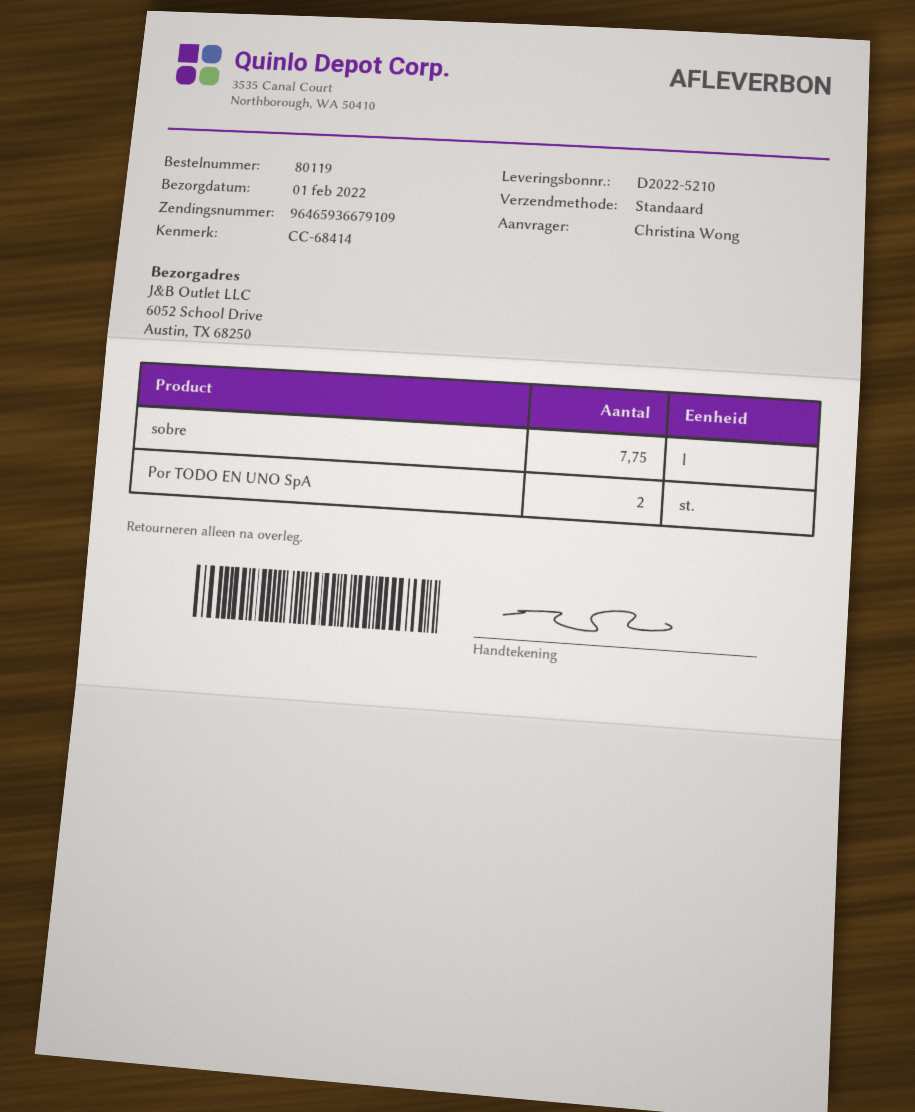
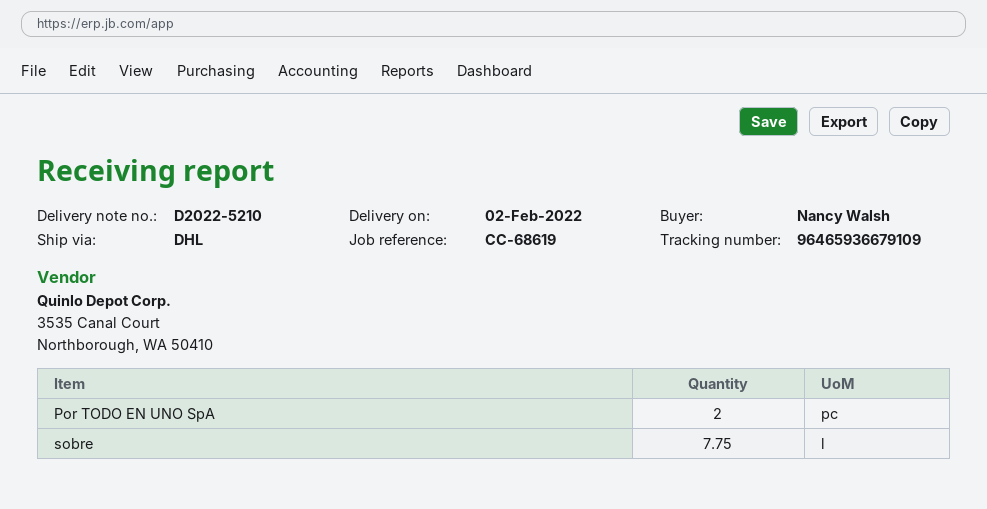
delivery date: 2022-02-01 -> 2022-02-02
reference: CC-68414 -> CC-68619
ordered by: Christina Wong -> Nancy Walsh
shipping method: standard -> DHL

